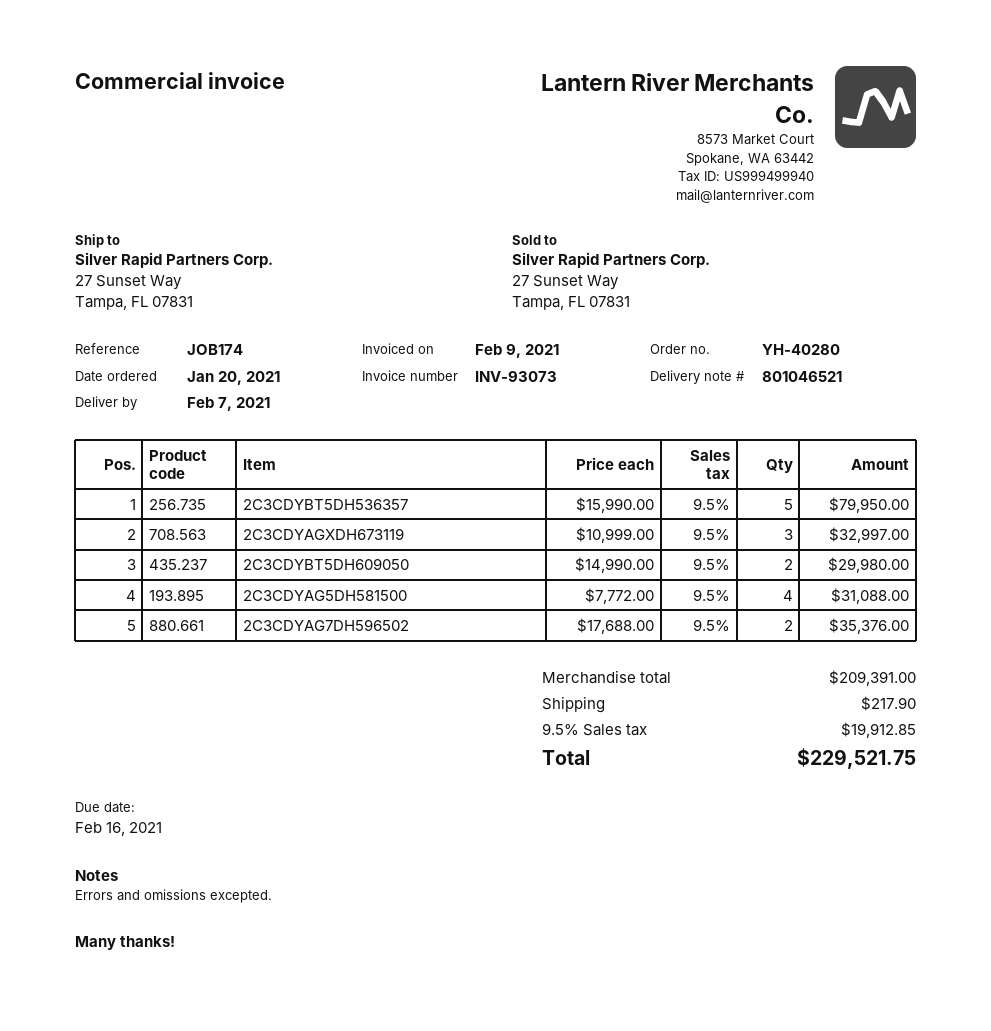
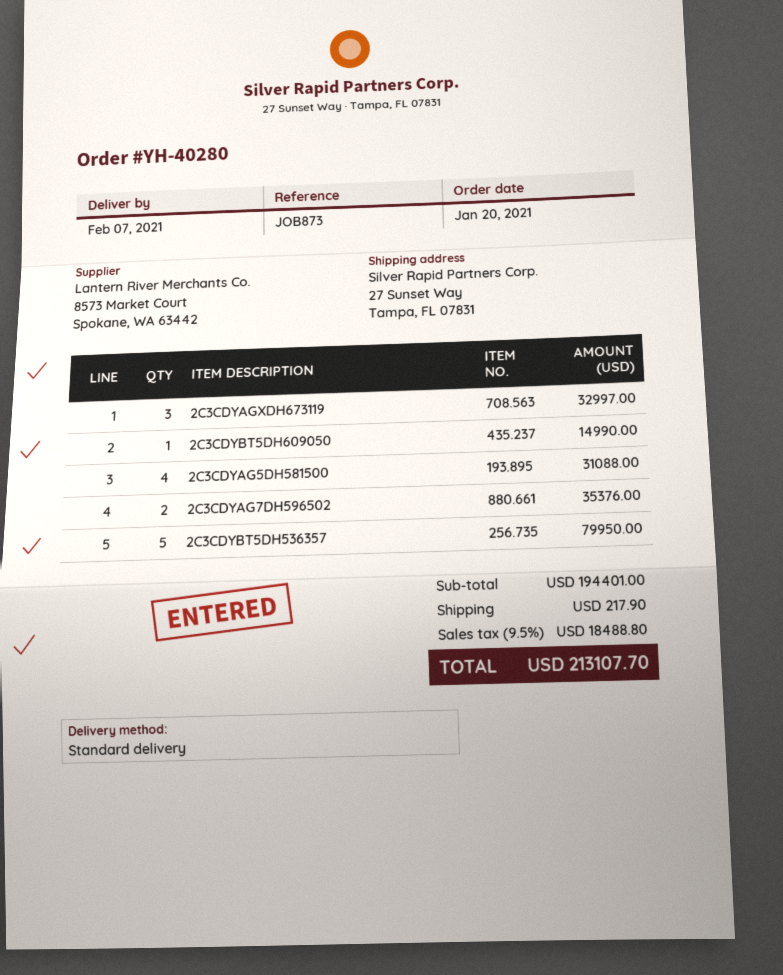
reference: JOB174 -> JOB873
2C3CDYBT5DH609050: 2 for 29980.00 -> 1 for 14990.00
subtotal: 209391.00 -> 194401.00
tax: 9.5% = 19912.85 -> 9.5% = 18488.80
total: 229521.75 -> 213107.70

